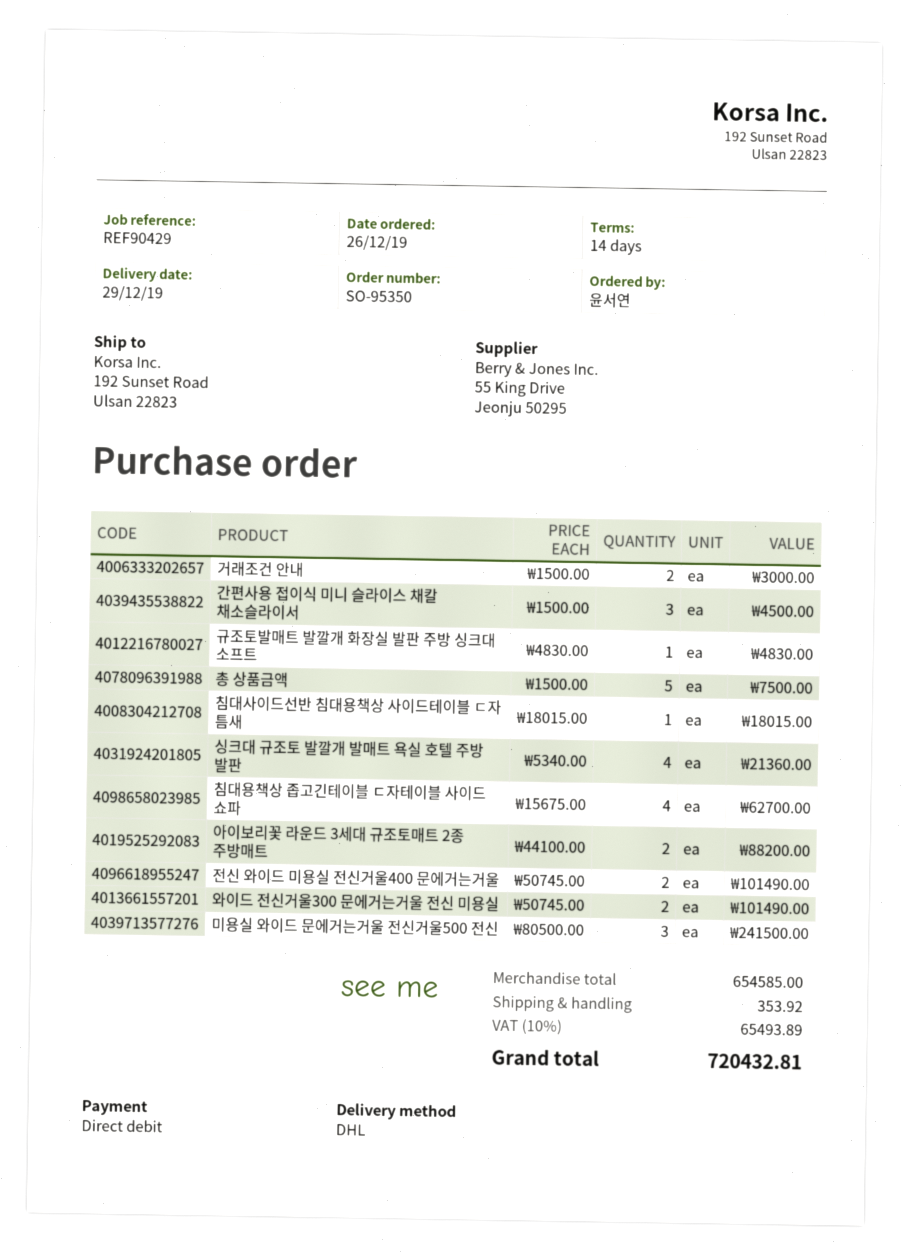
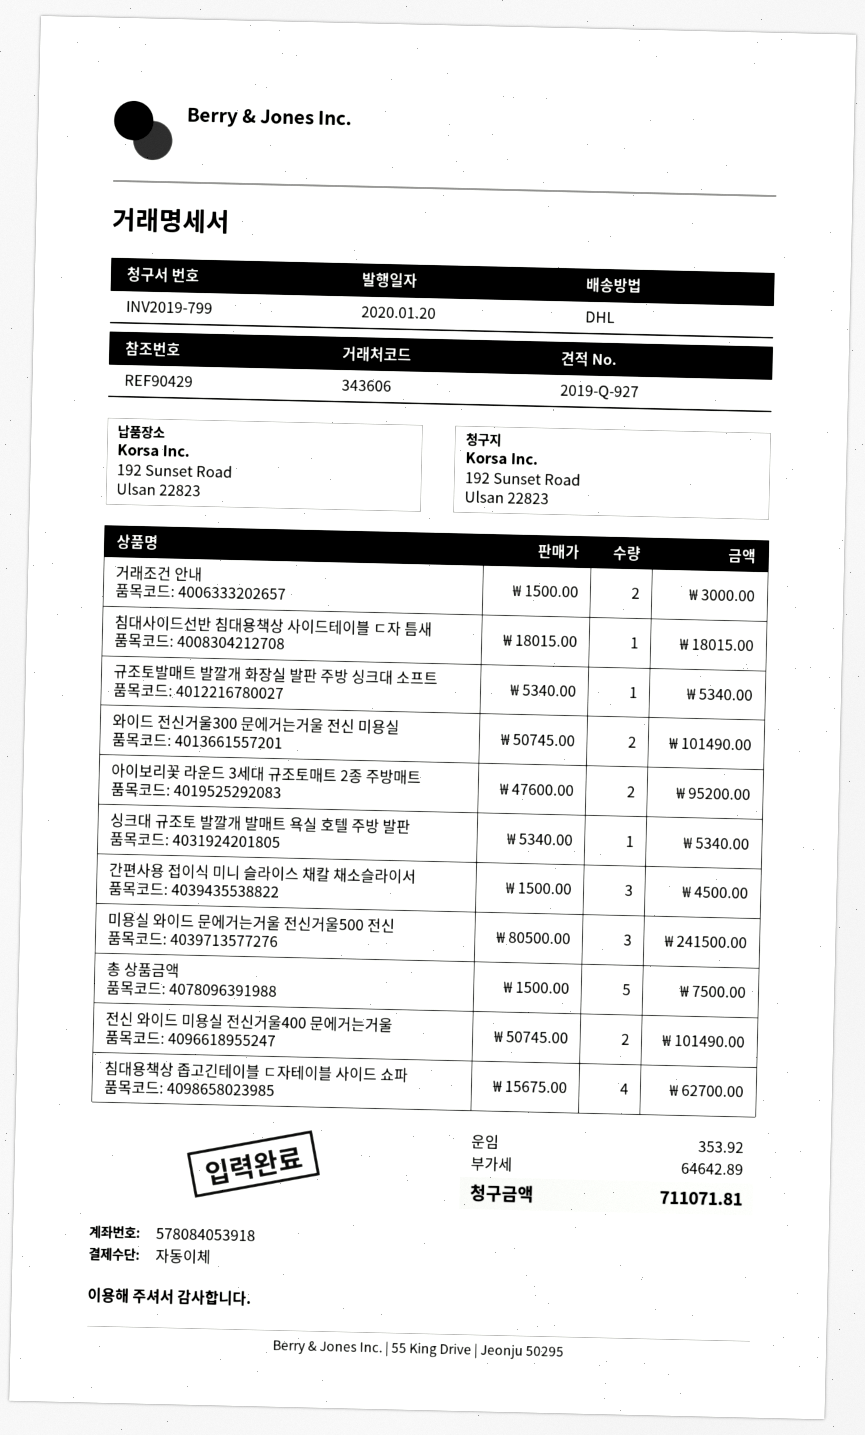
규조토발매트 발깔개 화장실 발판 주방 싱크대 소프트: 1 x 4830.00 = 4830.00 -> 1 x 5340.00 = 5340.00
싱크대 규조토 발깔개 발매트 욕실 호텔 주방 발판: 4 x 5340.00 = 21360.00 -> 1 x 5340.00 = 5340.00
아이보리꽃 라운드 3세대 규조토매트 2종 주방매트: 2 x 44100.00 = 88200.00 -> 2 x 47600.00 = 95200.00
tax: 65493.89 -> 64642.89
total: 720432.81 -> 711071.81

